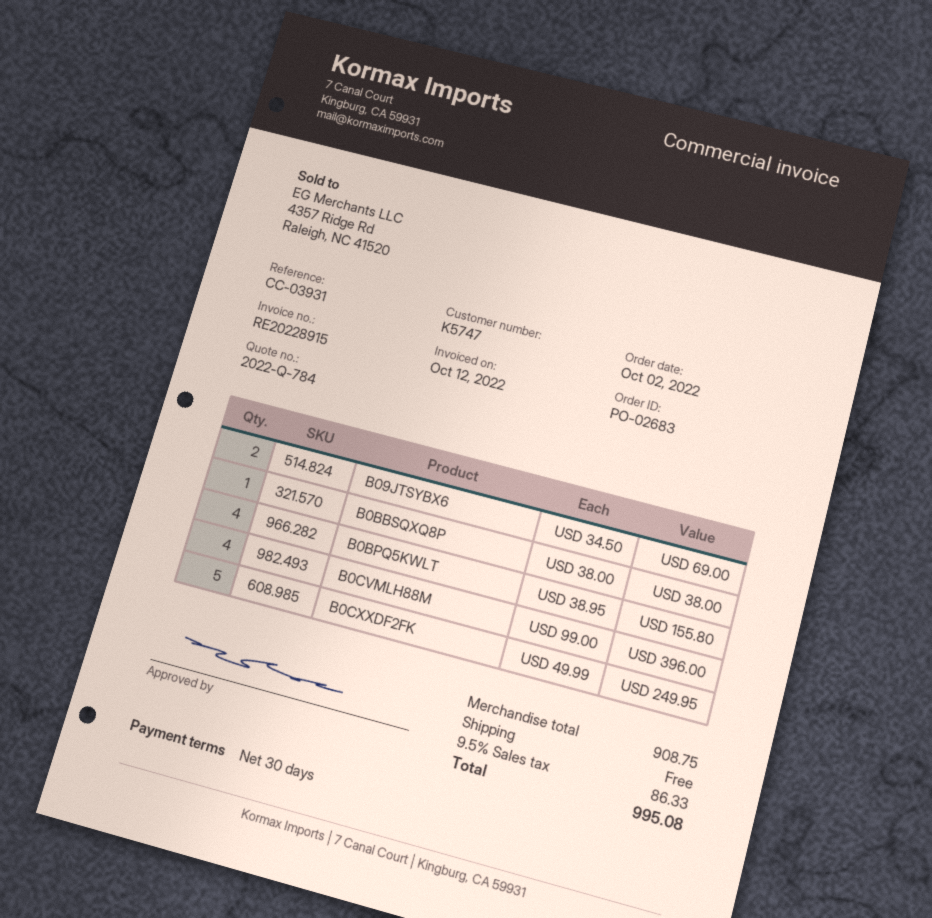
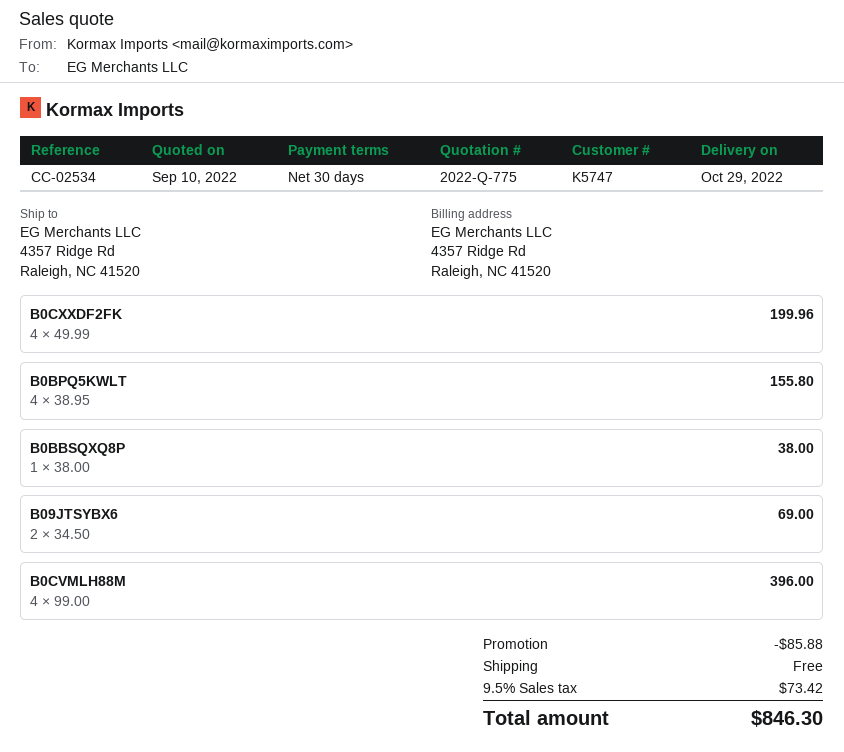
quote number: 2022-Q-784 -> 2022-Q-775
reference: CC-03931 -> CC-02534
B0CXXDF2FK: 5 x 49.99 = 249.95 -> 4 x 49.99 = 199.96
discount: none -> 85.88
tax: 9.5% = 86.33 -> 9.5% = 73.42
total: 995.08 -> 846.30

